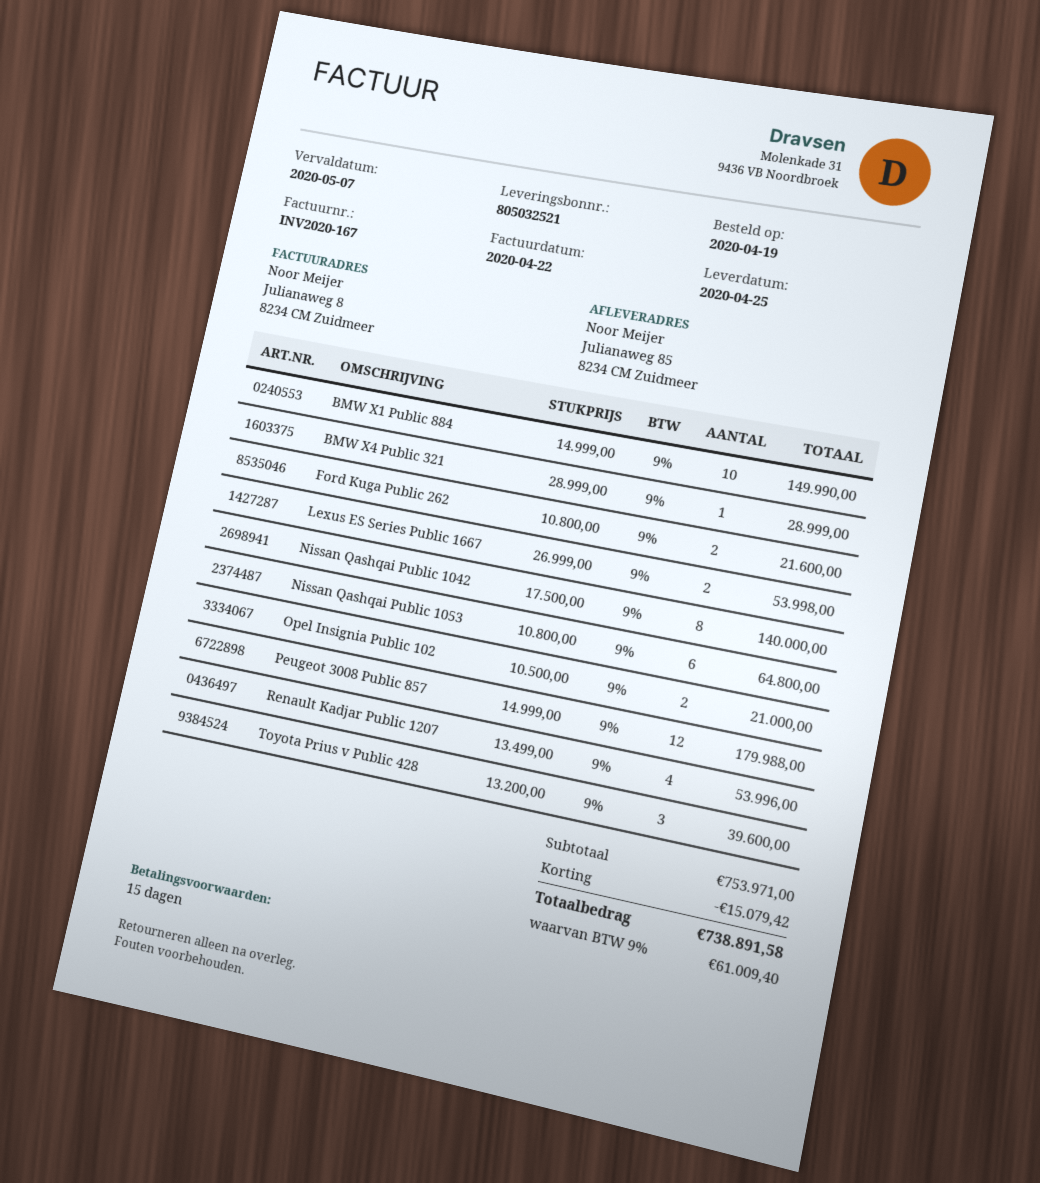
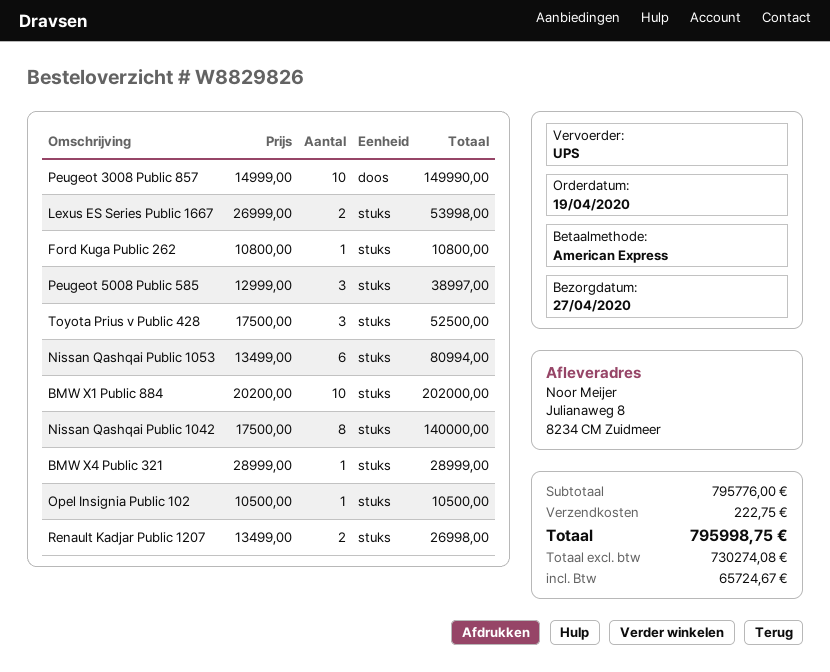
delivery date: 2020-04-25 -> 2020-04-27
ship to: Julianaweg 85, 8234 CM Zuidmeer -> Julianaweg 8, 8234 CM Zuidmeer
BMW X1 Public 884: 10 x 14999.00 = 149990.00 -> 10 x 20200.00 = 202000.00
Ford Kuga Public 262: 2 x 10800.00 = 21600.00 -> 1 x 10800.00 = 10800.00
Nissan Qashqai Public 1053: 6 x 10800.00 = 64800.00 -> 6 x 13499.00 = 80994.00
Opel Insignia Public 102: 2 x 10500.00 = 21000.00 -> 1 x 10500.00 = 10500.00
Peugeot 3008 Public 857: 12 x 14999.00 = 179988.00 -> 10 x 14999.00 = 149990.00
Renault Kadjar Public 1207: 4 x 13499.00 = 53996.00 -> 2 x 13499.00 = 26998.00
Toyota Prius v Public 428: 3 x 13200.00 = 39600.00 -> 3 x 17500.00 = 52500.00
Peugeot 5008 Public 585: none -> 3 x 12999.00 = 38997.00
subtotal: 753971.00 -> 795776.00
discount: 15079.42 -> none
shipping: none -> 222.75
tax: 61009.40 -> 65724.67
total: 738891.58 -> 795998.75

